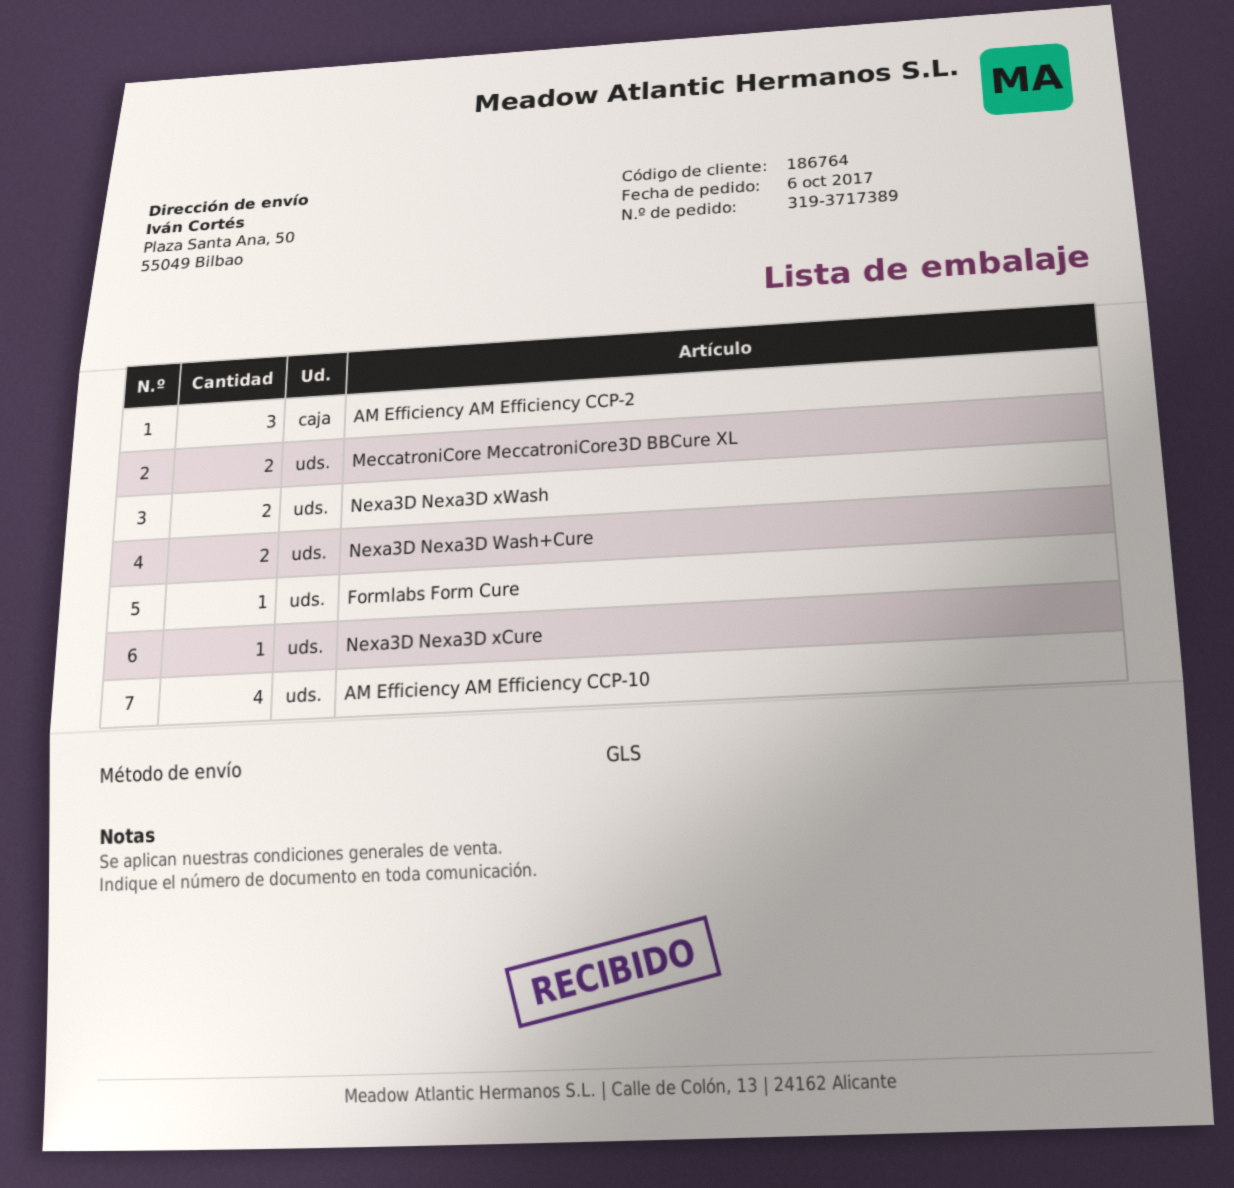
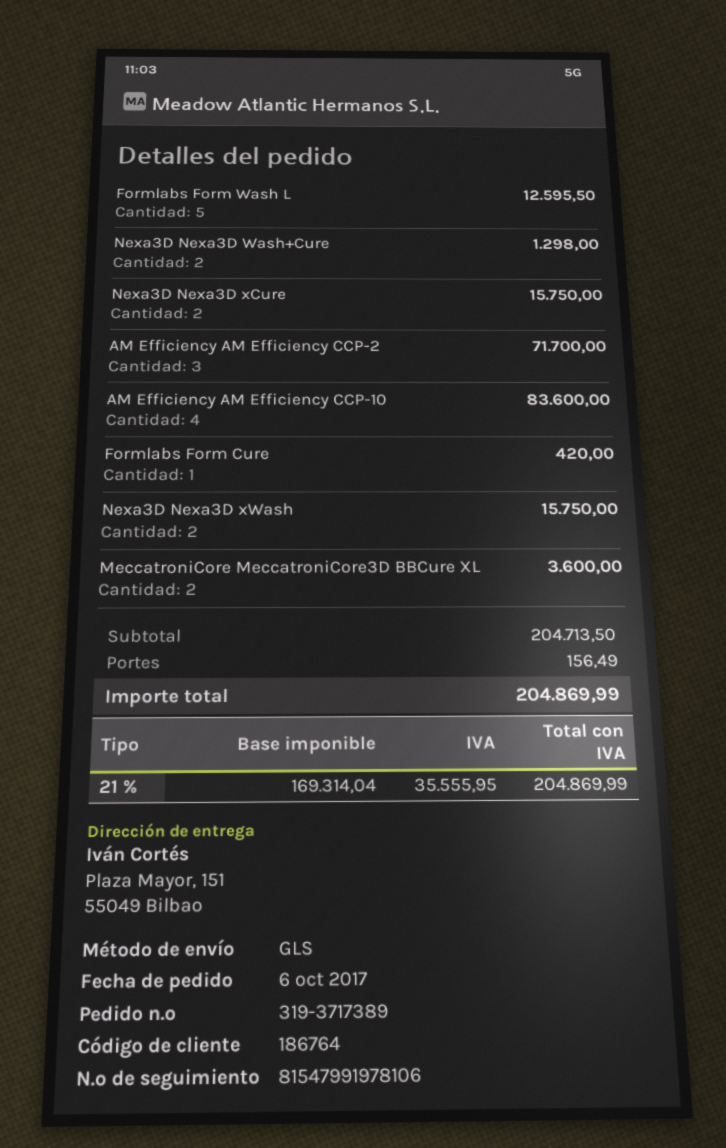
ship to: Plaza Santa Ana, 50, 55049 Bilbao -> Plaza Mayor, 151, 55049 Bilbao
Nexa3D Nexa3D xCure: 1 -> 2
Formlabs Form Wash L: none -> 5

